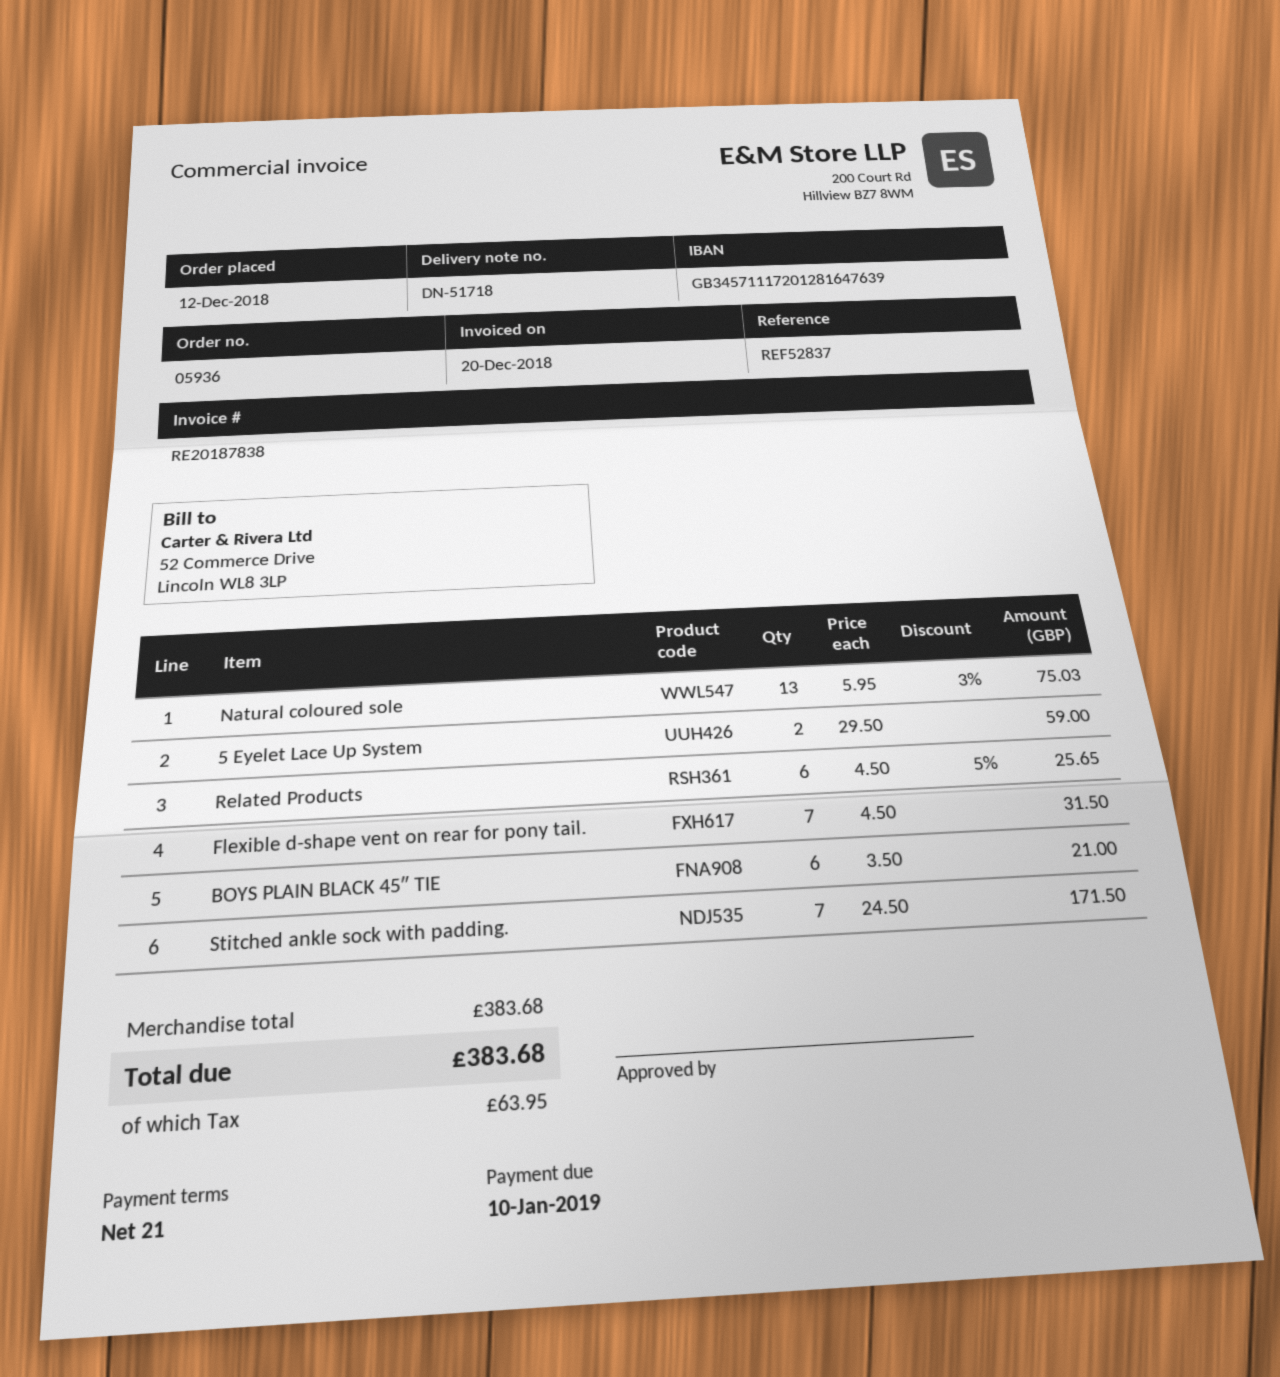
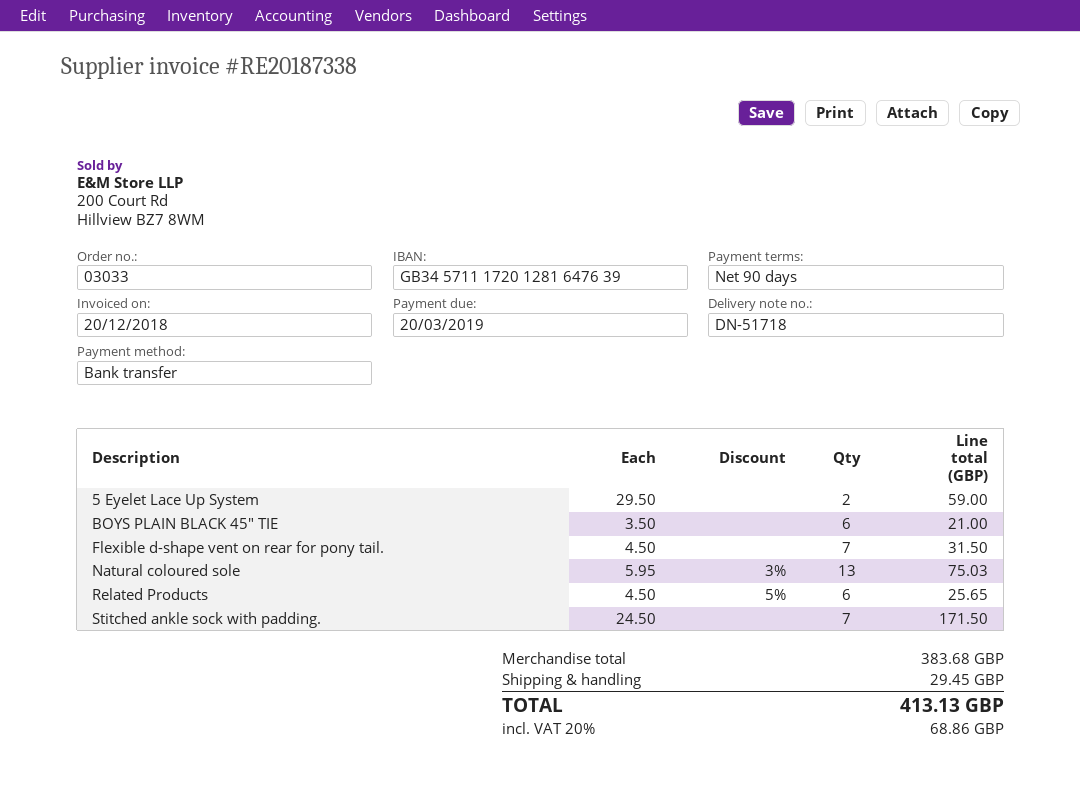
order number: 05936 -> 03033
invoice number: RE20187838 -> RE20187338
payment terms: 21 days -> 90 days
due date: 2019-01-10 -> 2019-03-20
shipping: none -> 29.45
tax: 63.95 -> 68.86
total: 383.68 -> 413.13

